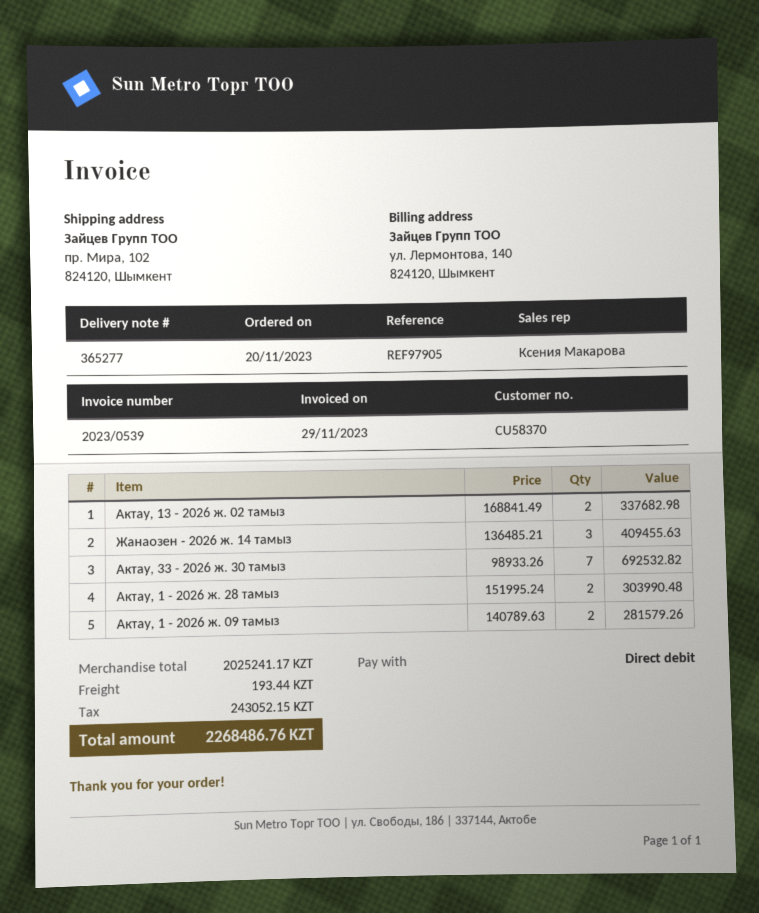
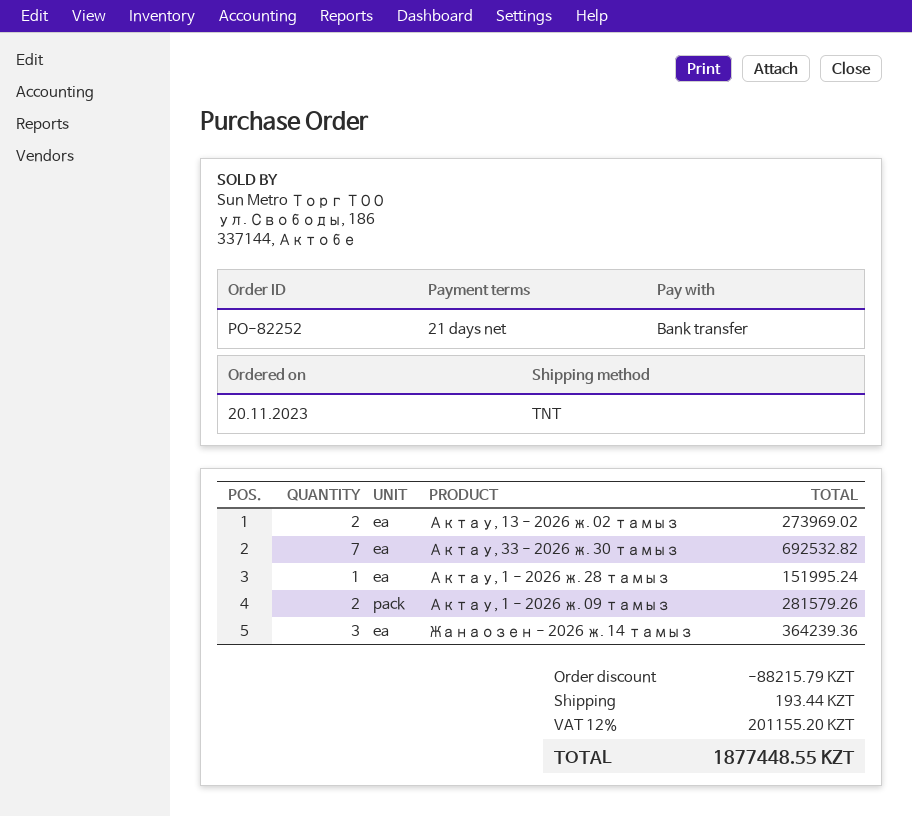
payment method: direct debit -> bank transfer
Актау, 13 - 2026 ж. 02 тамыз: 2 for 337682.98 -> 2 for 273969.02
Жанаозен - 2026 ж. 14 тамыз: 3 for 409455.63 -> 3 for 364239.36
Актау, 1 - 2026 ж. 28 тамыз: 2 for 303990.48 -> 1 for 151995.24
discount: none -> 88215.79
tax: 243052.15 -> 201155.20
total: 2268486.76 -> 1877448.55

